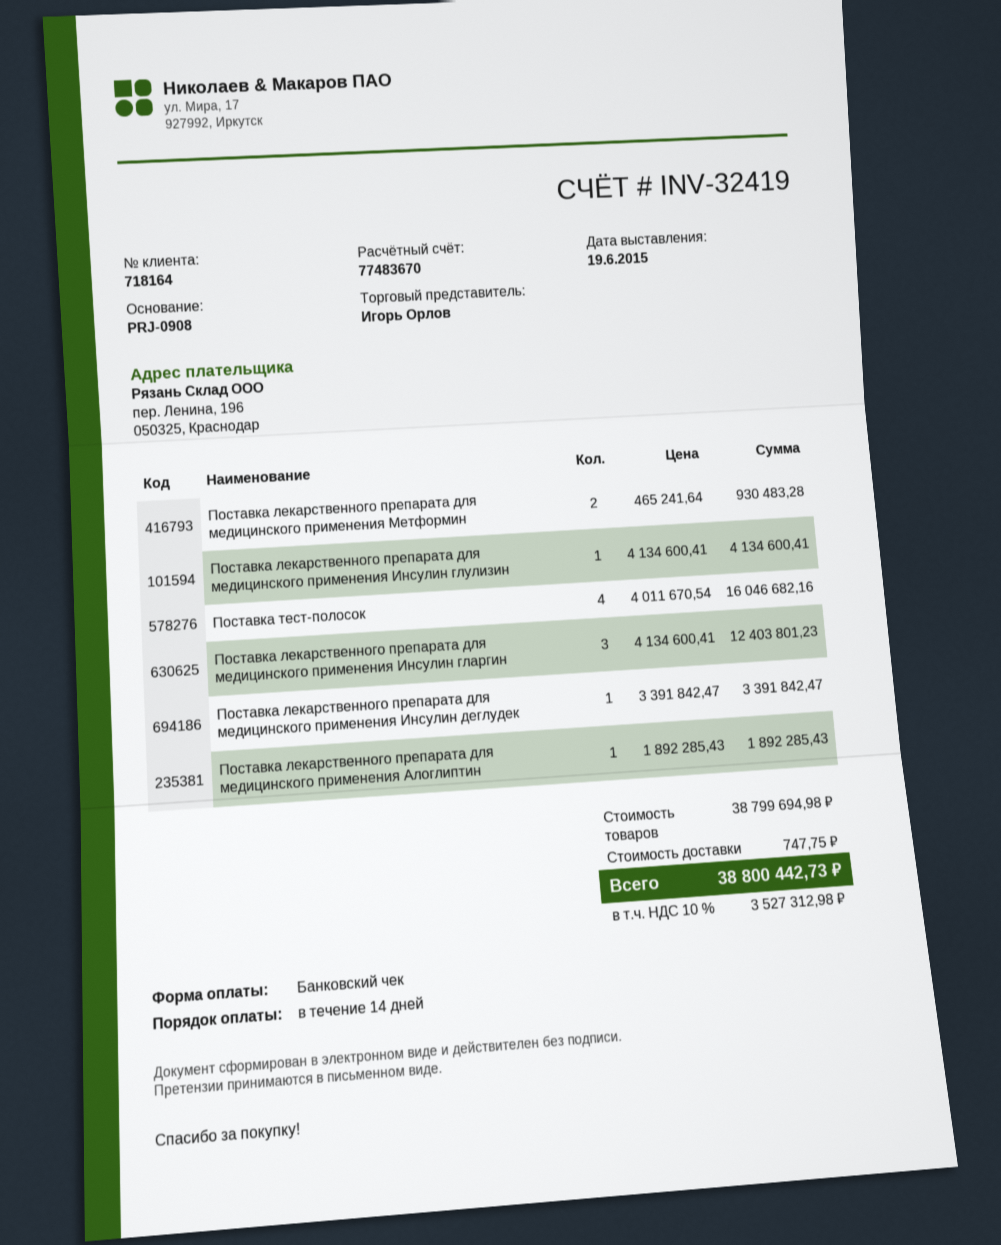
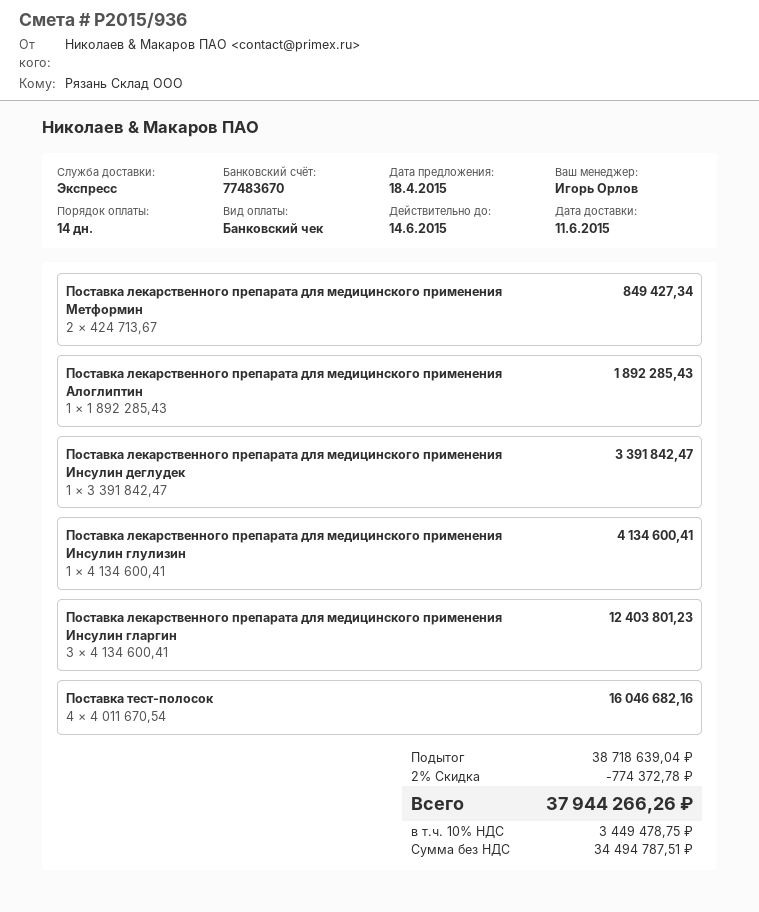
Поставка лекарственного препарата для медицинского применения Метформин: 2 x 465241.64 = 930483.28 -> 2 x 424713.67 = 849427.34
subtotal: 38799694.98 -> 38718639.04
discount: none -> 2% = 774372.78
shipping: 747.75 -> none
tax: 10% = 3527312.98 -> 10% = 3449478.75
total: 38800442.73 -> 37944266.26

